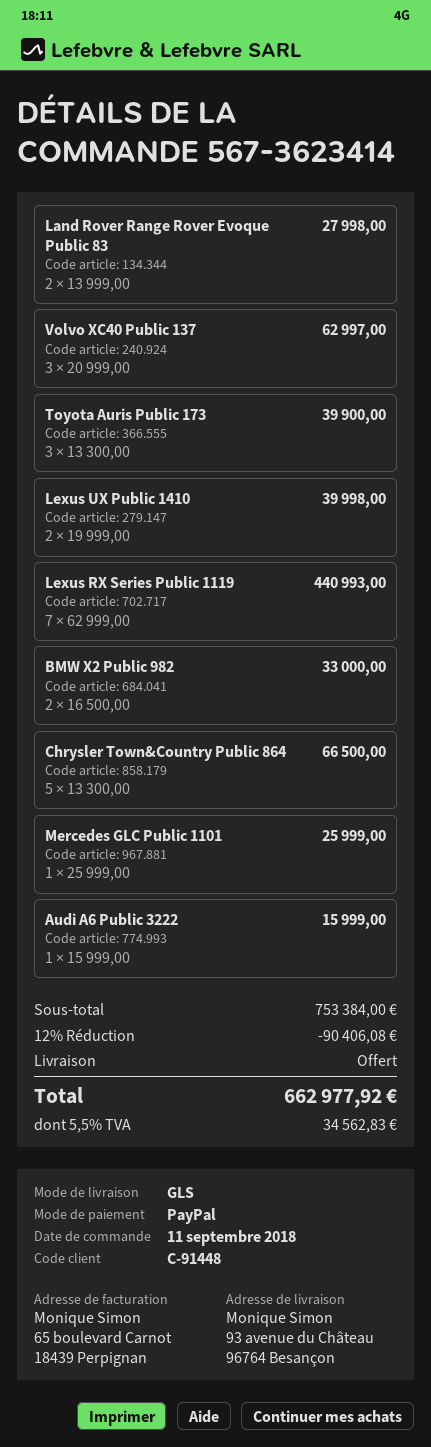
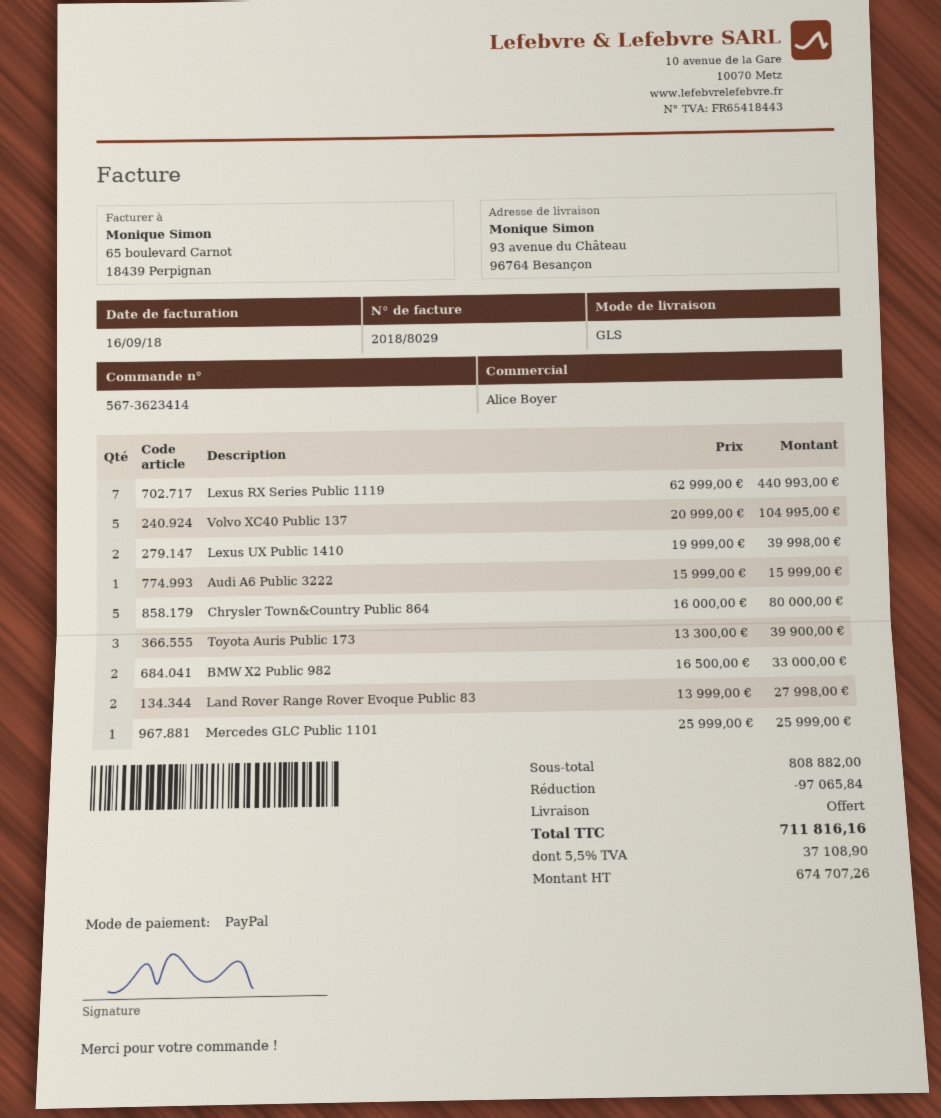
Volvo XC40 Public 137: 3 x 20999.00 = 62997.00 -> 5 x 20999.00 = 104995.00
Chrysler Town&Country Public 864: 5 x 13300.00 = 66500.00 -> 5 x 16000.00 = 80000.00
subtotal: 753384.00 -> 808882.00
discount: 90406.08 -> 97065.84
tax: 5.5% = 34562.83 -> 5.5% = 37108.90
total: 662977.92 -> 711816.16

